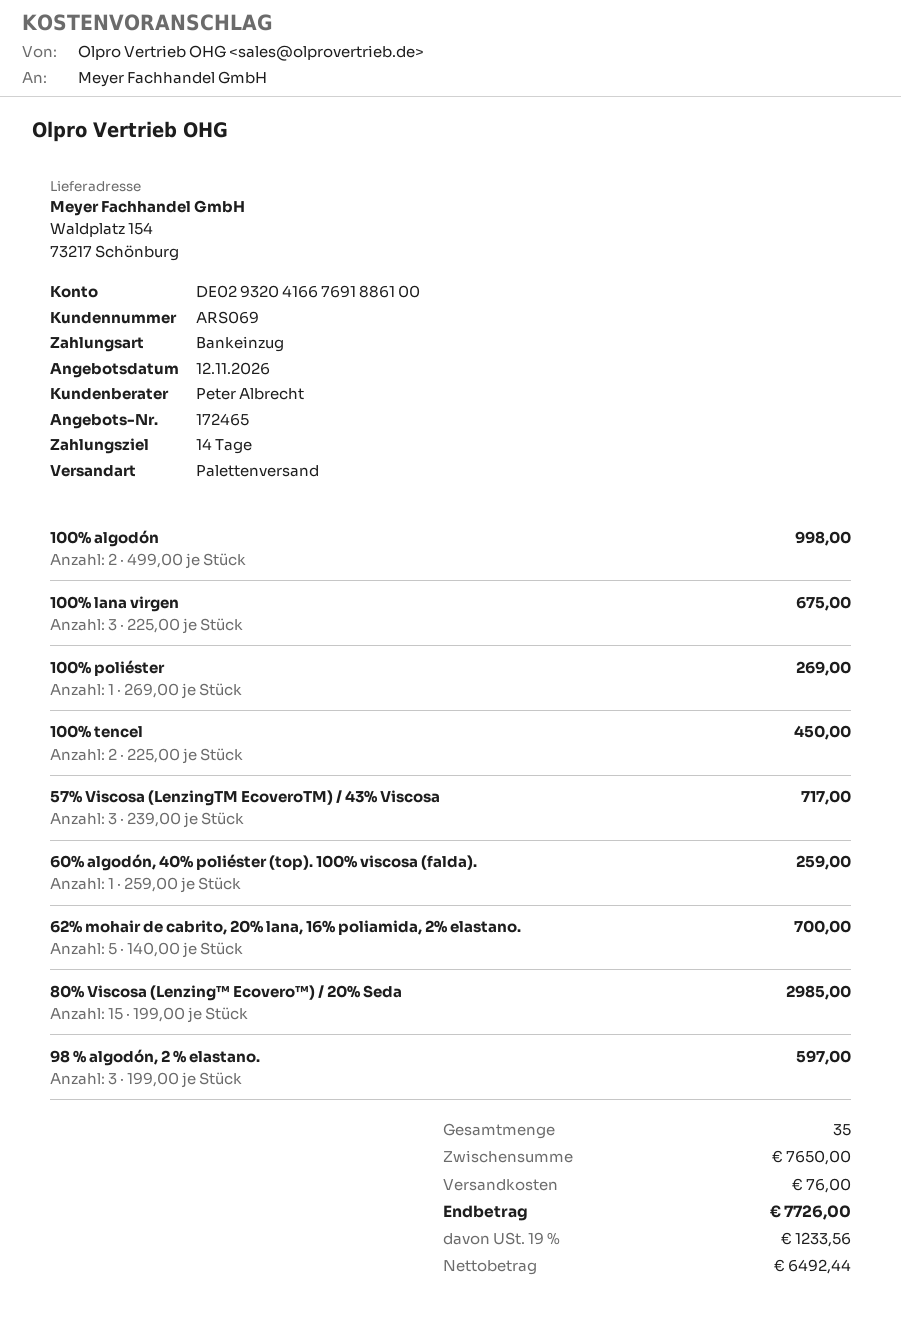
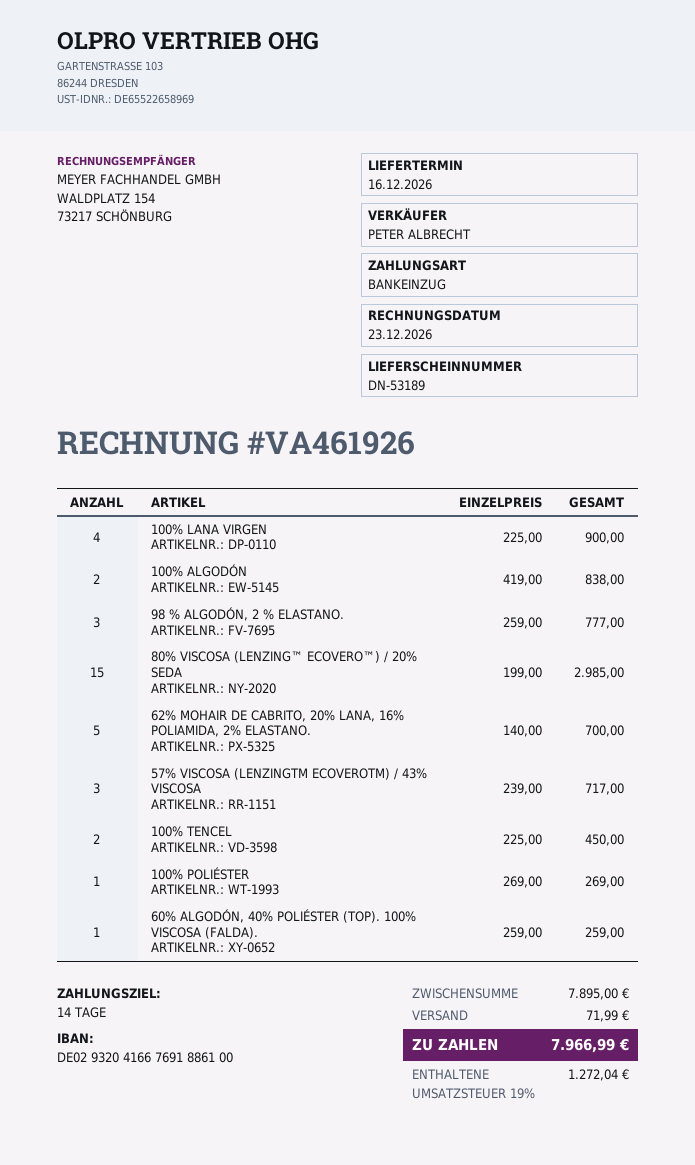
100% algodón: 2 x 499.00 = 998.00 -> 2 x 419.00 = 838.00
100% lana virgen: 3 x 225.00 = 675.00 -> 4 x 225.00 = 900.00
98 % algodón, 2 % elastano.: 3 x 199.00 = 597.00 -> 3 x 259.00 = 777.00
subtotal: 7650.00 -> 7895.00
shipping: 76.00 -> 71.99
tax: 19% = 1233.56 -> 19% = 1272.04
total: 7726.00 -> 7966.99

